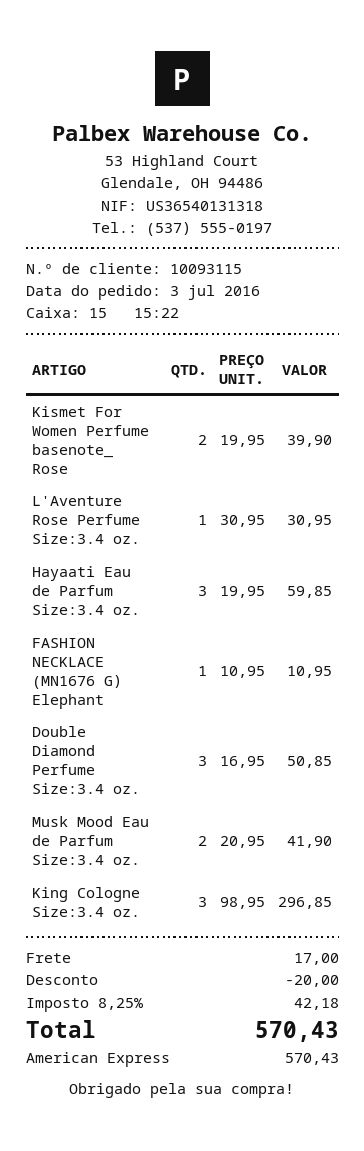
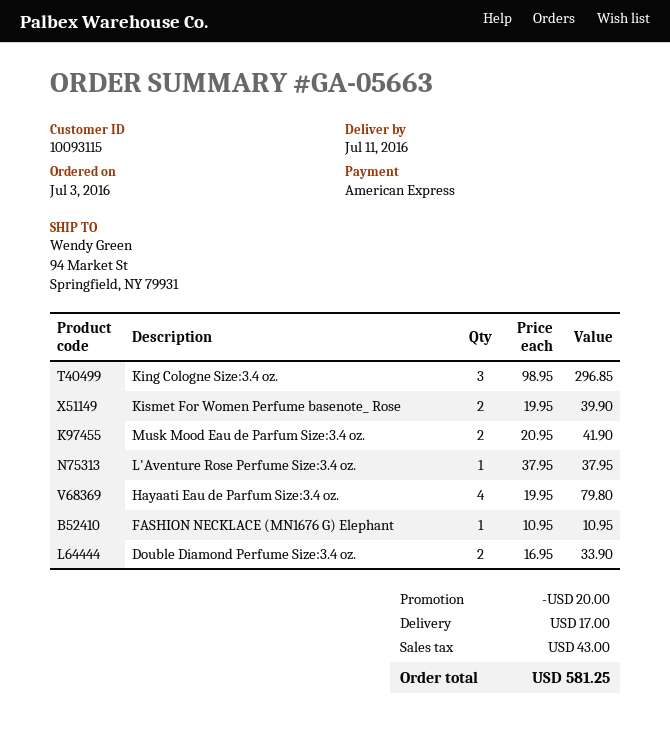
L'Aventure Rose Perfume Size:3.4 oz.: 1 x 30.95 = 30.95 -> 1 x 37.95 = 37.95
Hayaati Eau de Parfum Size:3.4 oz.: 3 x 19.95 = 59.85 -> 4 x 19.95 = 79.80
Double Diamond Perfume Size:3.4 oz.: 3 x 16.95 = 50.85 -> 2 x 16.95 = 33.90
tax: 42.18 -> 43.00
total: 570.43 -> 581.25

